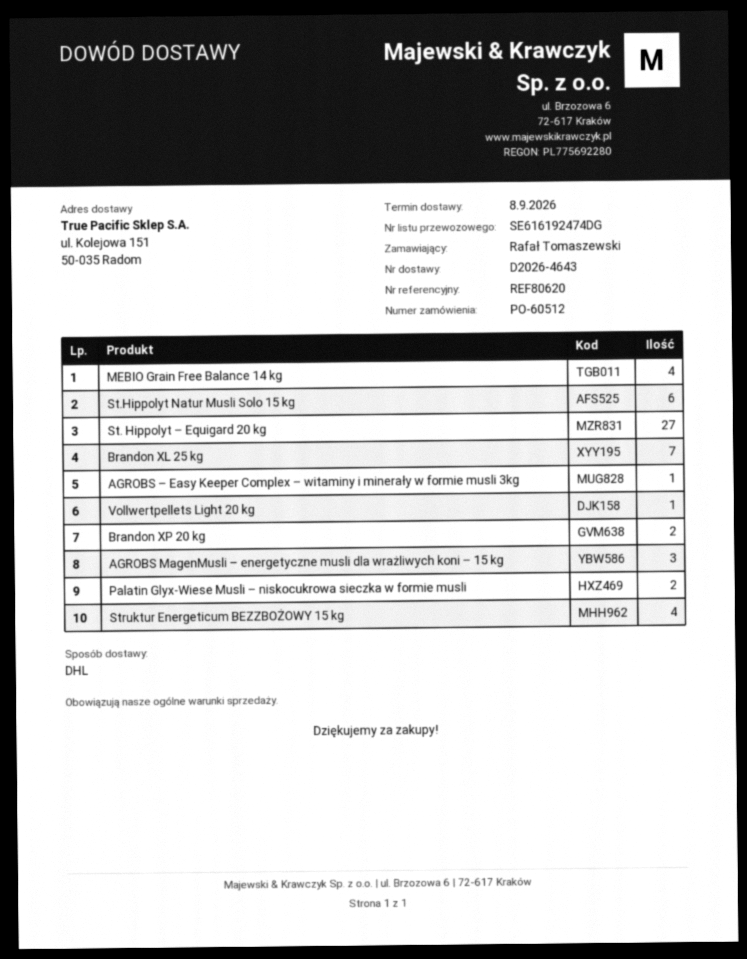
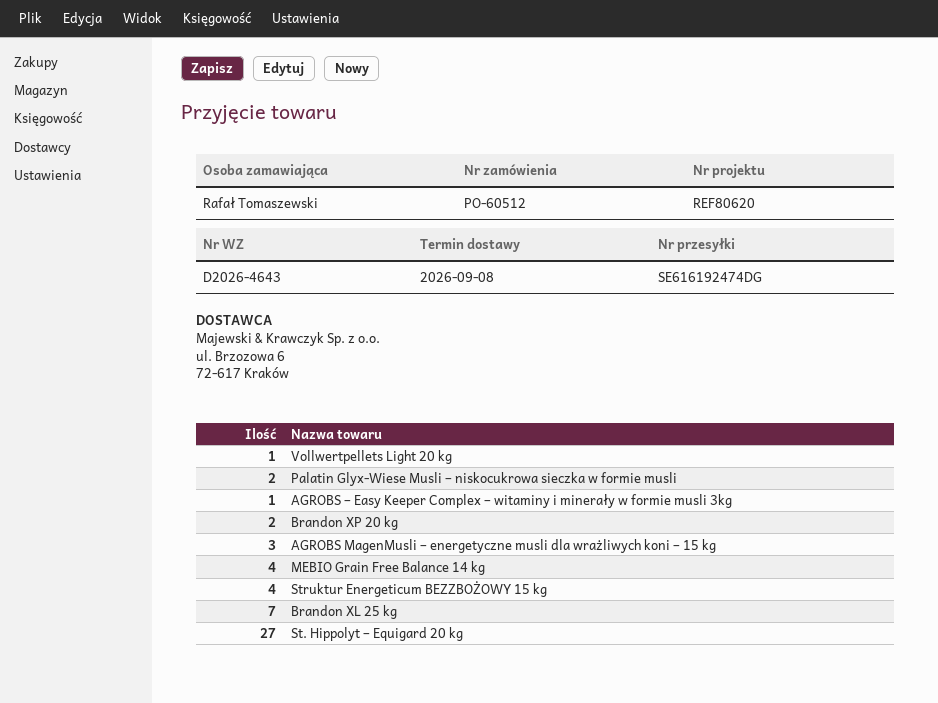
St.Hippolyt Natur Musli Solo 15 kg: 6 -> none

